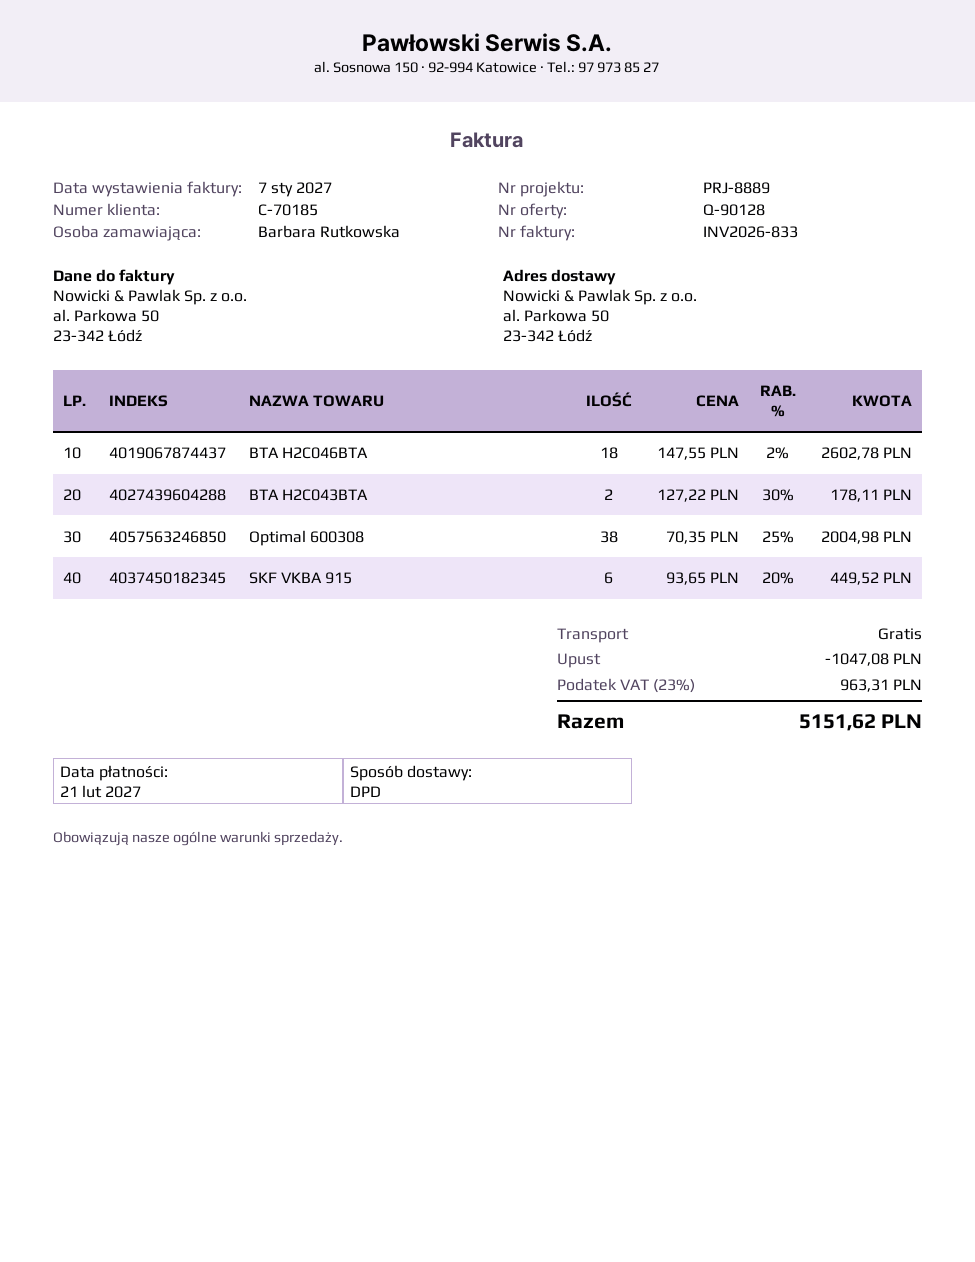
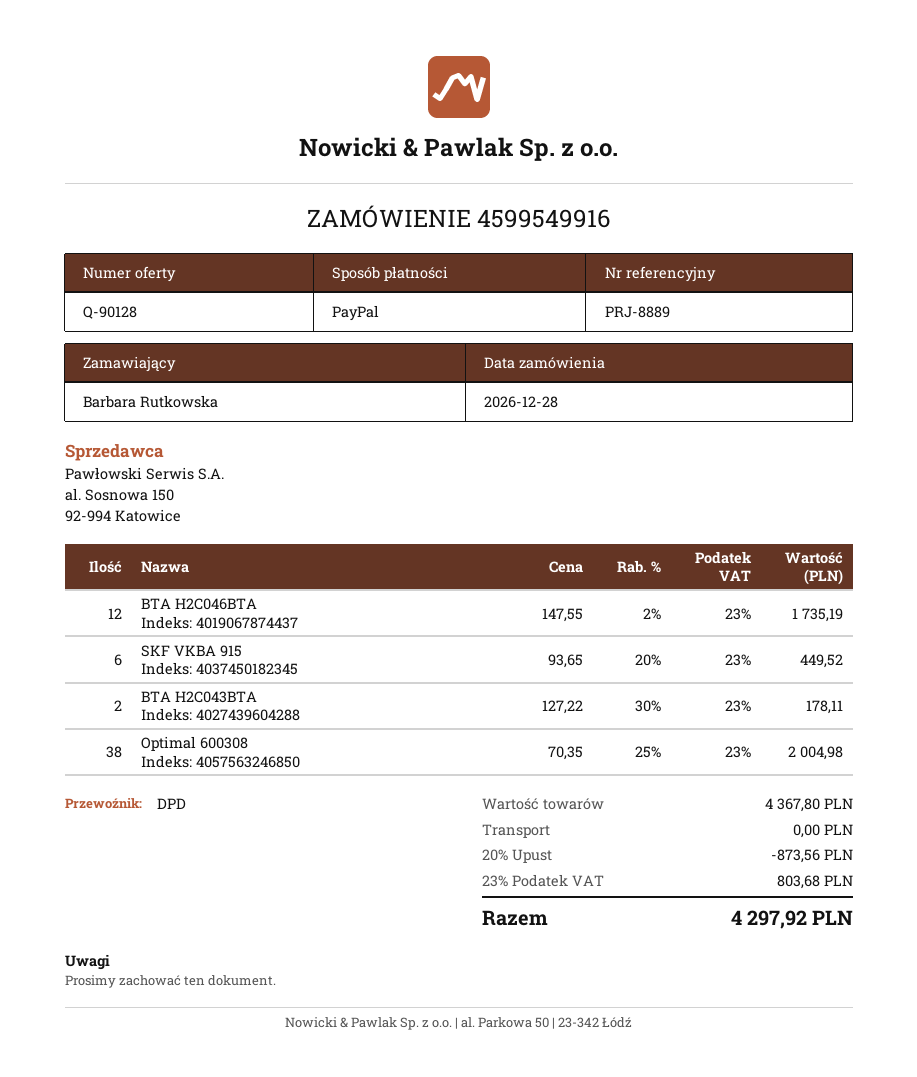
BTA H2C046BTA: 18 x 147.55 - 2% = 2602.78 -> 12 x 147.55 - 2% = 1735.19
discount: 1047.08 -> 873.56
tax: 23% = 963.31 -> 23% = 803.68
total: 5151.62 -> 4297.92

